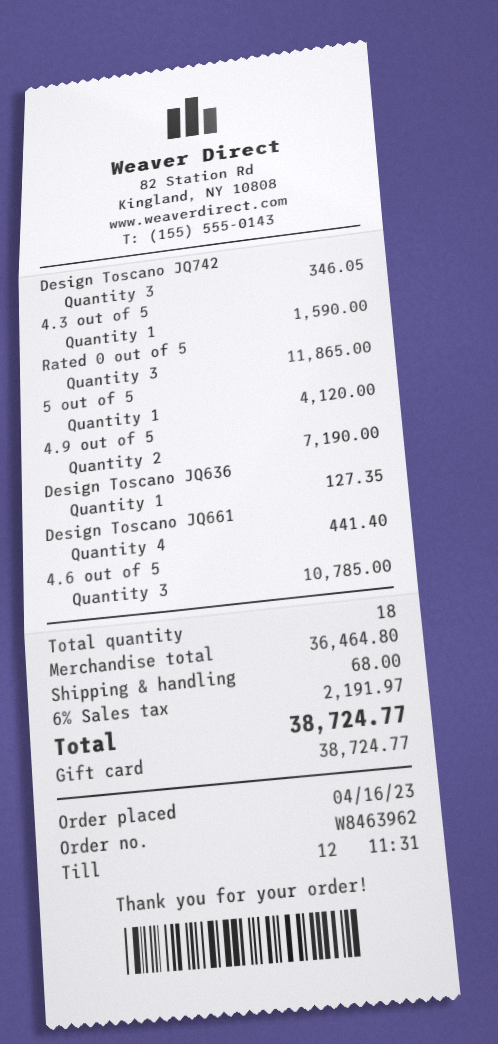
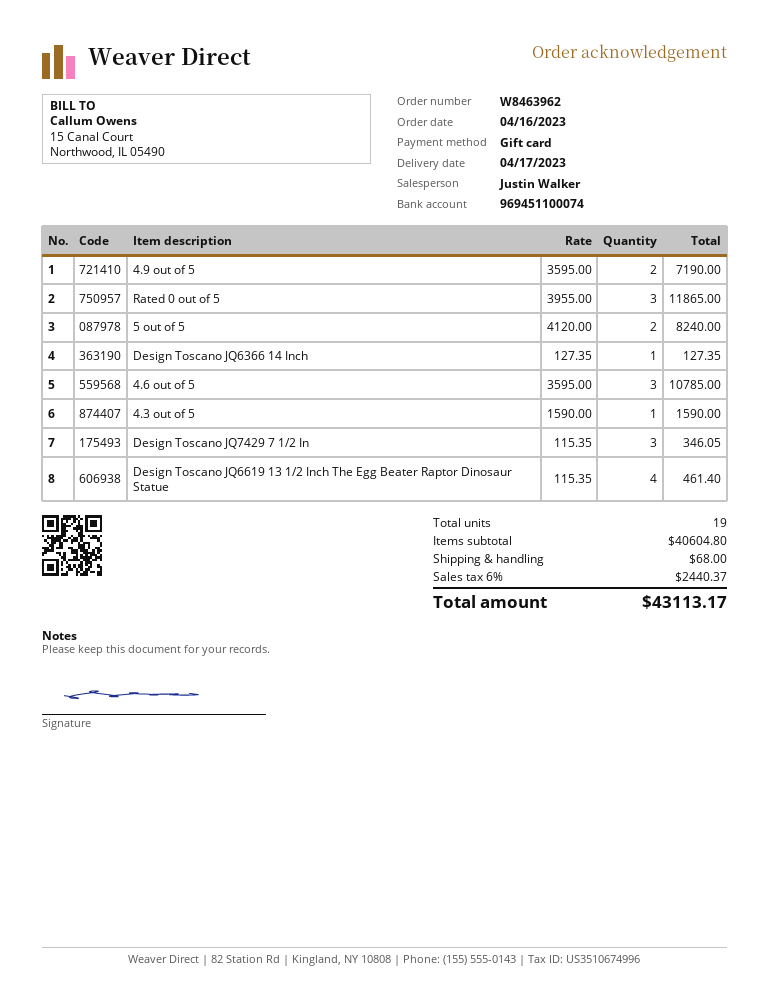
5 out of 5: 1 for 4120.00 -> 2 for 8240.00
Design Toscano JQ661: 4 for 441.40 -> 4 for 461.40
total quantity: 18 -> 19
subtotal: 36464.80 -> 40604.80
tax: 6% = 2191.97 -> 6% = 2440.37
total: 38724.77 -> 43113.17

